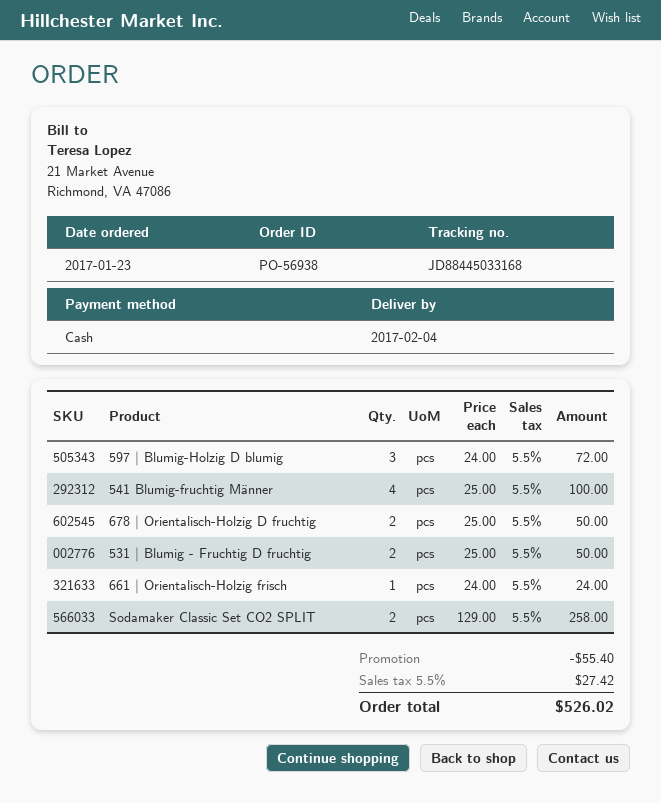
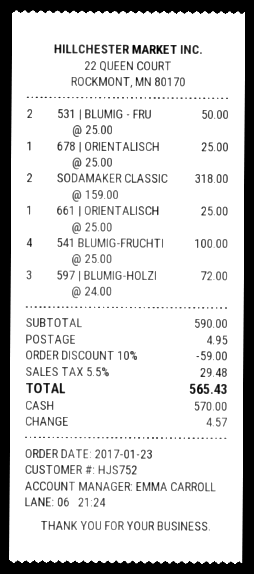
678 | Orientalisch-Holzig D fruchtig: 2 x 25.00 = 50.00 -> 1 x 25.00 = 25.00
661 | Orientalisch-Holzig frisch: 1 x 24.00 = 24.00 -> 1 x 25.00 = 25.00
Sodamaker Classic Set CO2 SPLIT: 2 x 129.00 = 258.00 -> 2 x 159.00 = 318.00
discount: 55.40 -> 59.00
shipping: none -> 4.95
tax: 5.5% = 27.42 -> 5.5% = 29.48
total: 526.02 -> 565.43

